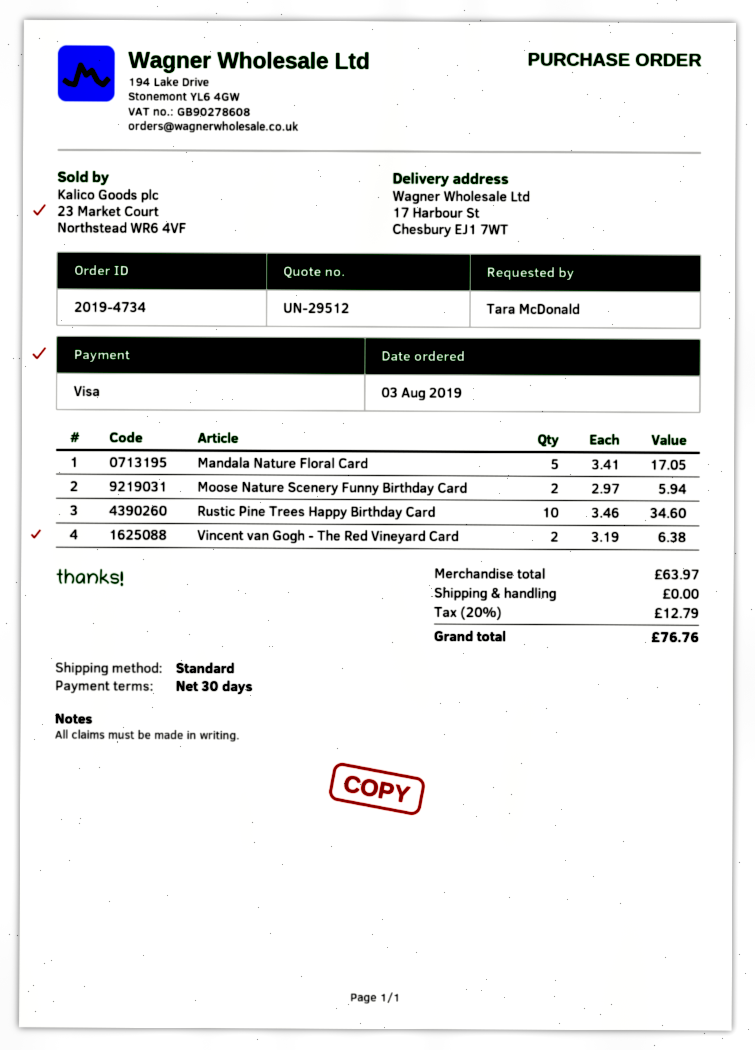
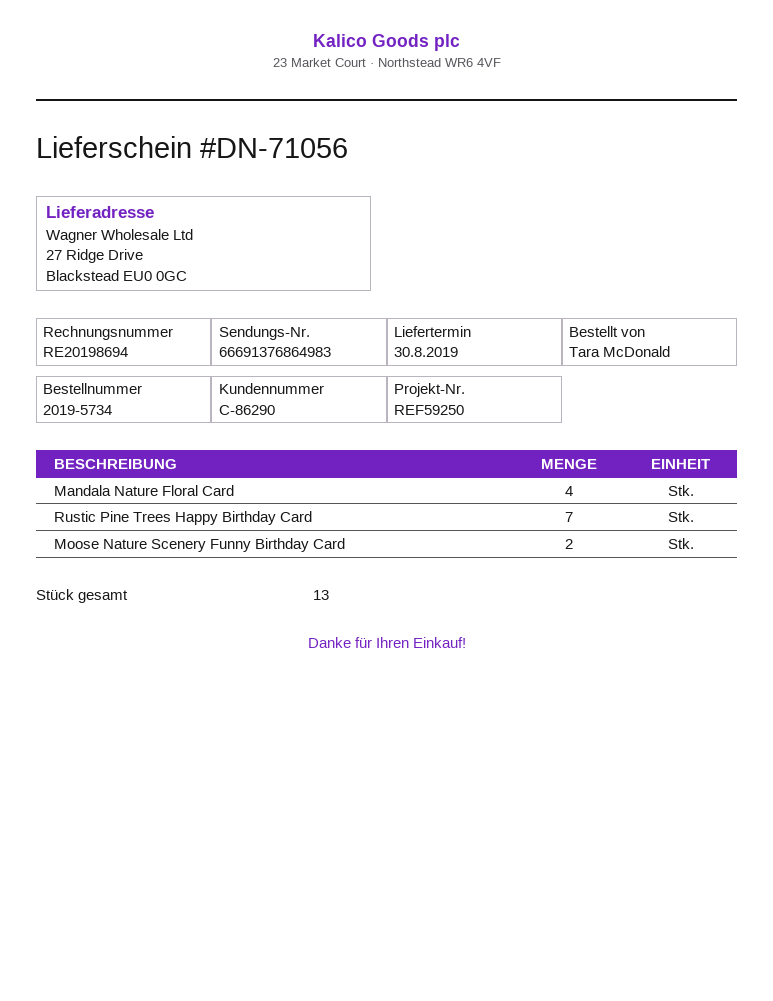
order number: 2019-4734 -> 2019-5734
ship to: 17 Harbour St, Chesbury EJ1 7WT -> 27 Ridge Drive, Blackstead EU0 0GC
Mandala Nature Floral Card: 5 -> 4
Rustic Pine Trees Happy Birthday Card: 10 -> 7
Vincent van Gogh - The Red Vineyard Card: 2 -> none

